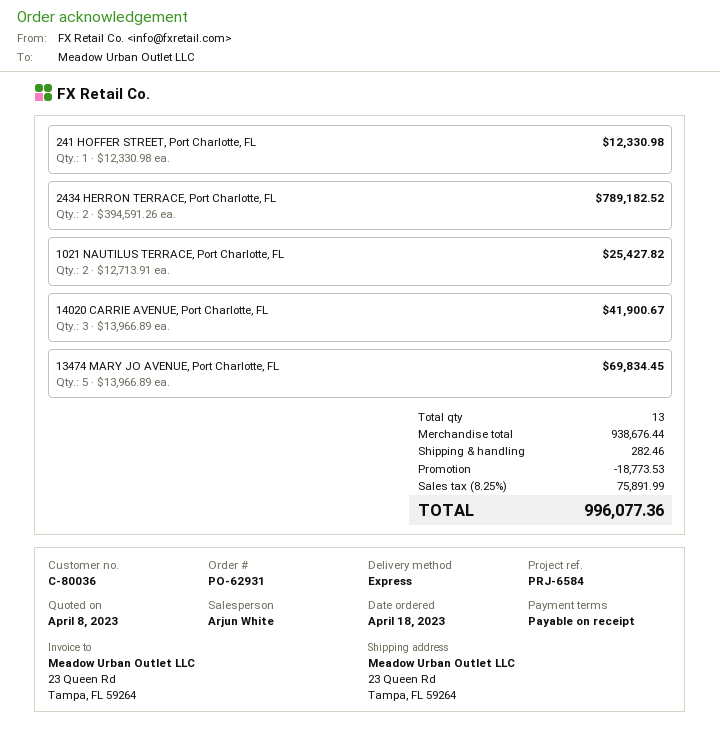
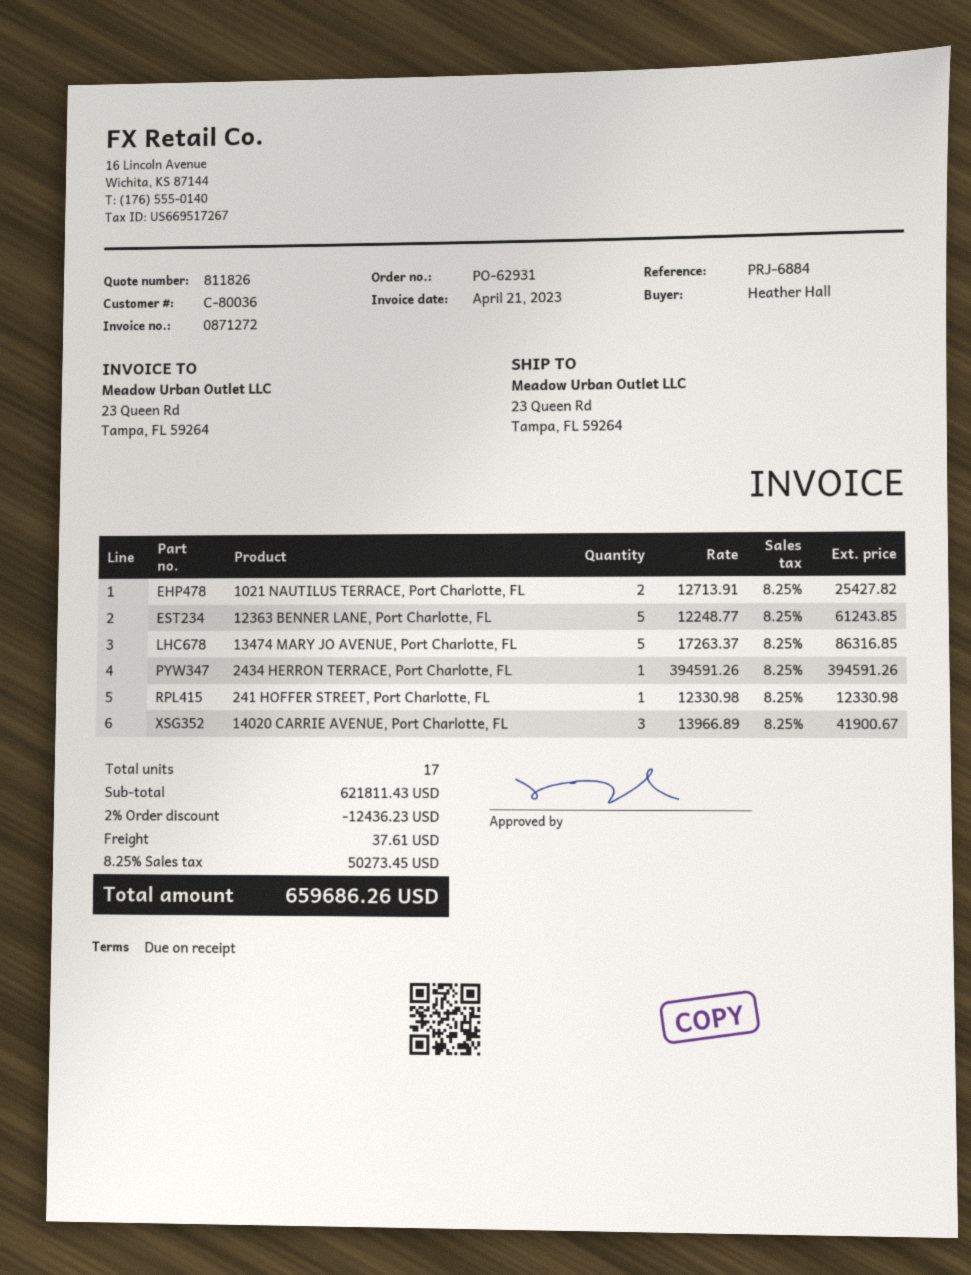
reference: PRJ-6584 -> PRJ-6884
2434 HERRON TERRACE, Port Charlotte, FL: 2 x 394591.26 = 789182.52 -> 1 x 394591.26 = 394591.26
13474 MARY JO AVENUE, Port Charlotte, FL: 5 x 13966.89 = 69834.45 -> 5 x 17263.37 = 86316.85
12363 BENNER LANE, Port Charlotte, FL: none -> 5 x 12248.77 = 61243.85
total quantity: 13 -> 17
subtotal: 938676.44 -> 621811.43
discount: 18773.53 -> 12436.23
shipping: 282.46 -> 37.61
tax: 8.25% = 75891.99 -> 8.25% = 50273.45
total: 996077.36 -> 659686.26

